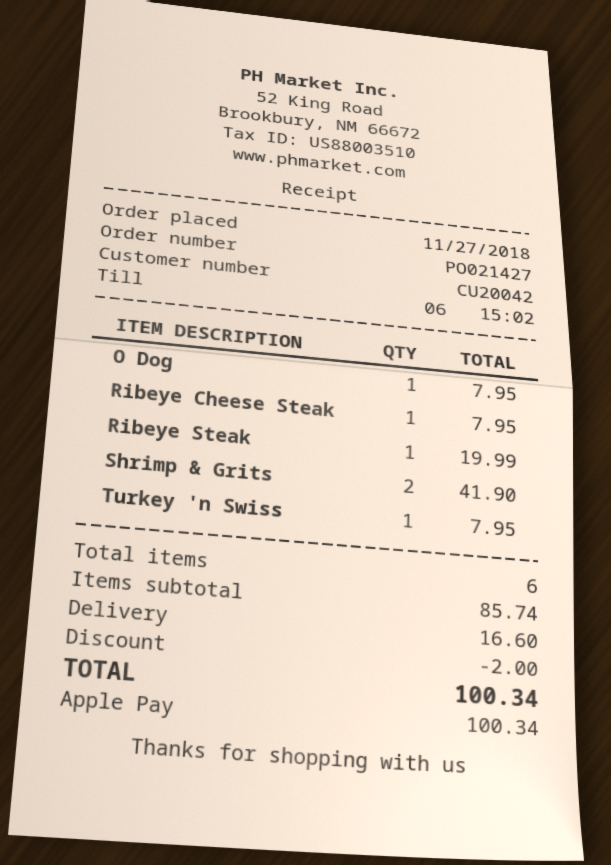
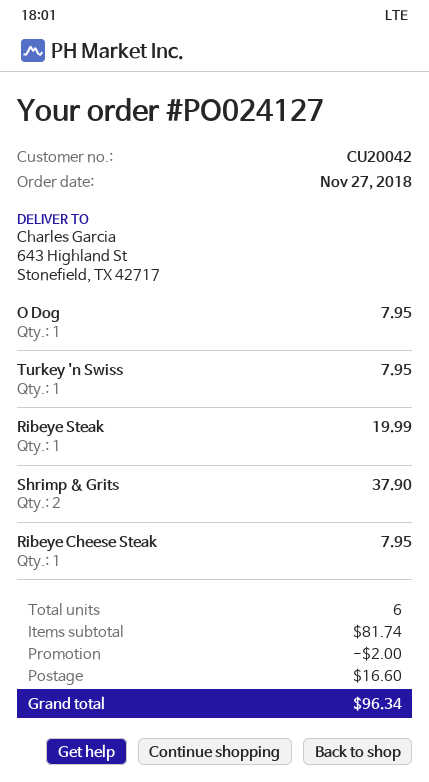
order number: PO021427 -> PO024127
Shrimp & Grits: 2 for 41.90 -> 2 for 37.90
subtotal: 85.74 -> 81.74
total: 100.34 -> 96.34

